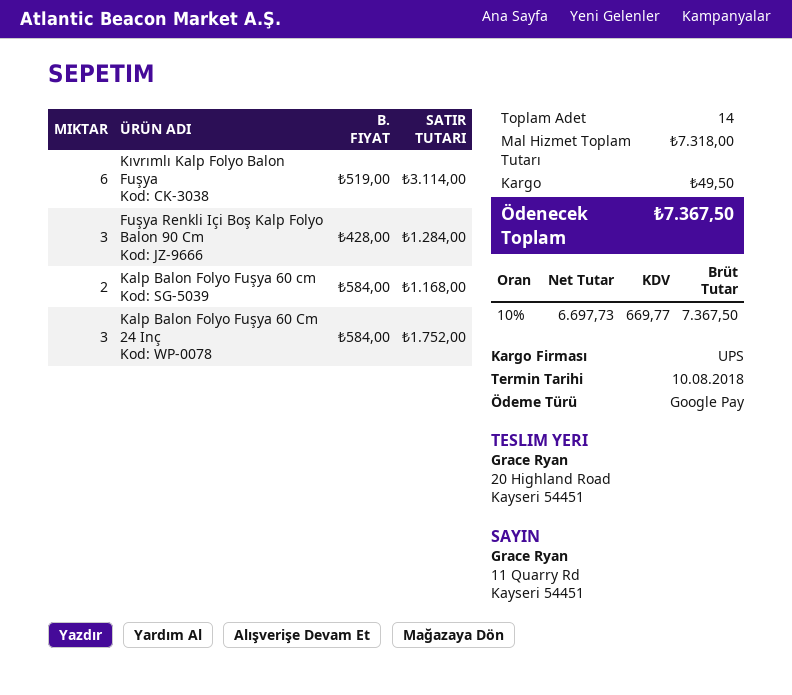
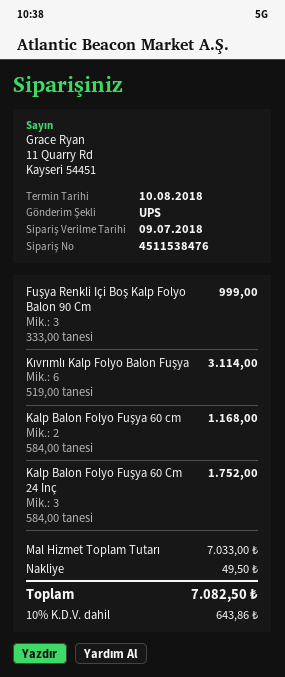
Fuşya Renkli Içi Boş Kalp Folyo Balon 90 Cm: 3 x 428.00 = 1284.00 -> 3 x 333.00 = 999.00
subtotal: 7318.00 -> 7033.00
tax: 10% = 669.77 -> 10% = 643.86
total: 7367.50 -> 7082.50

